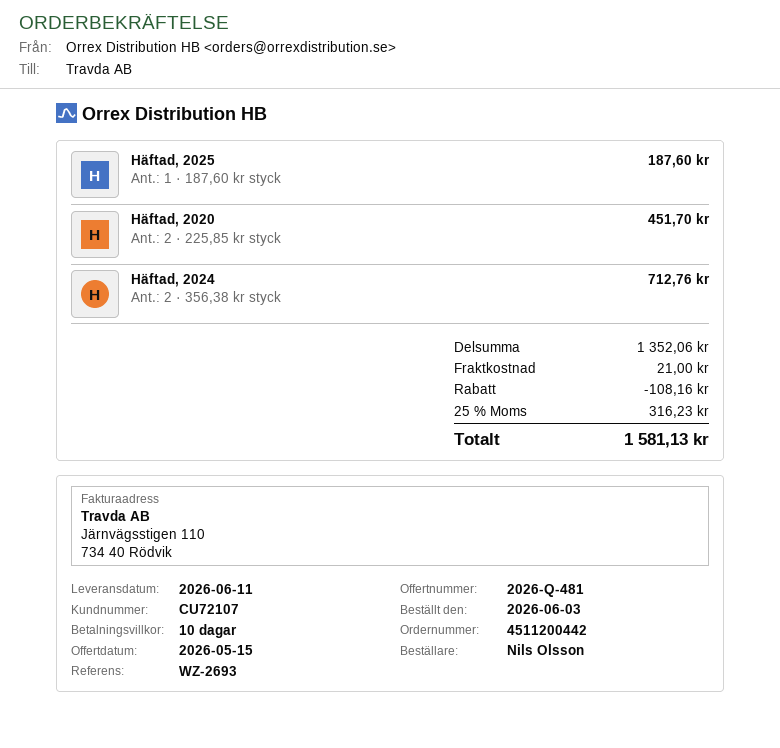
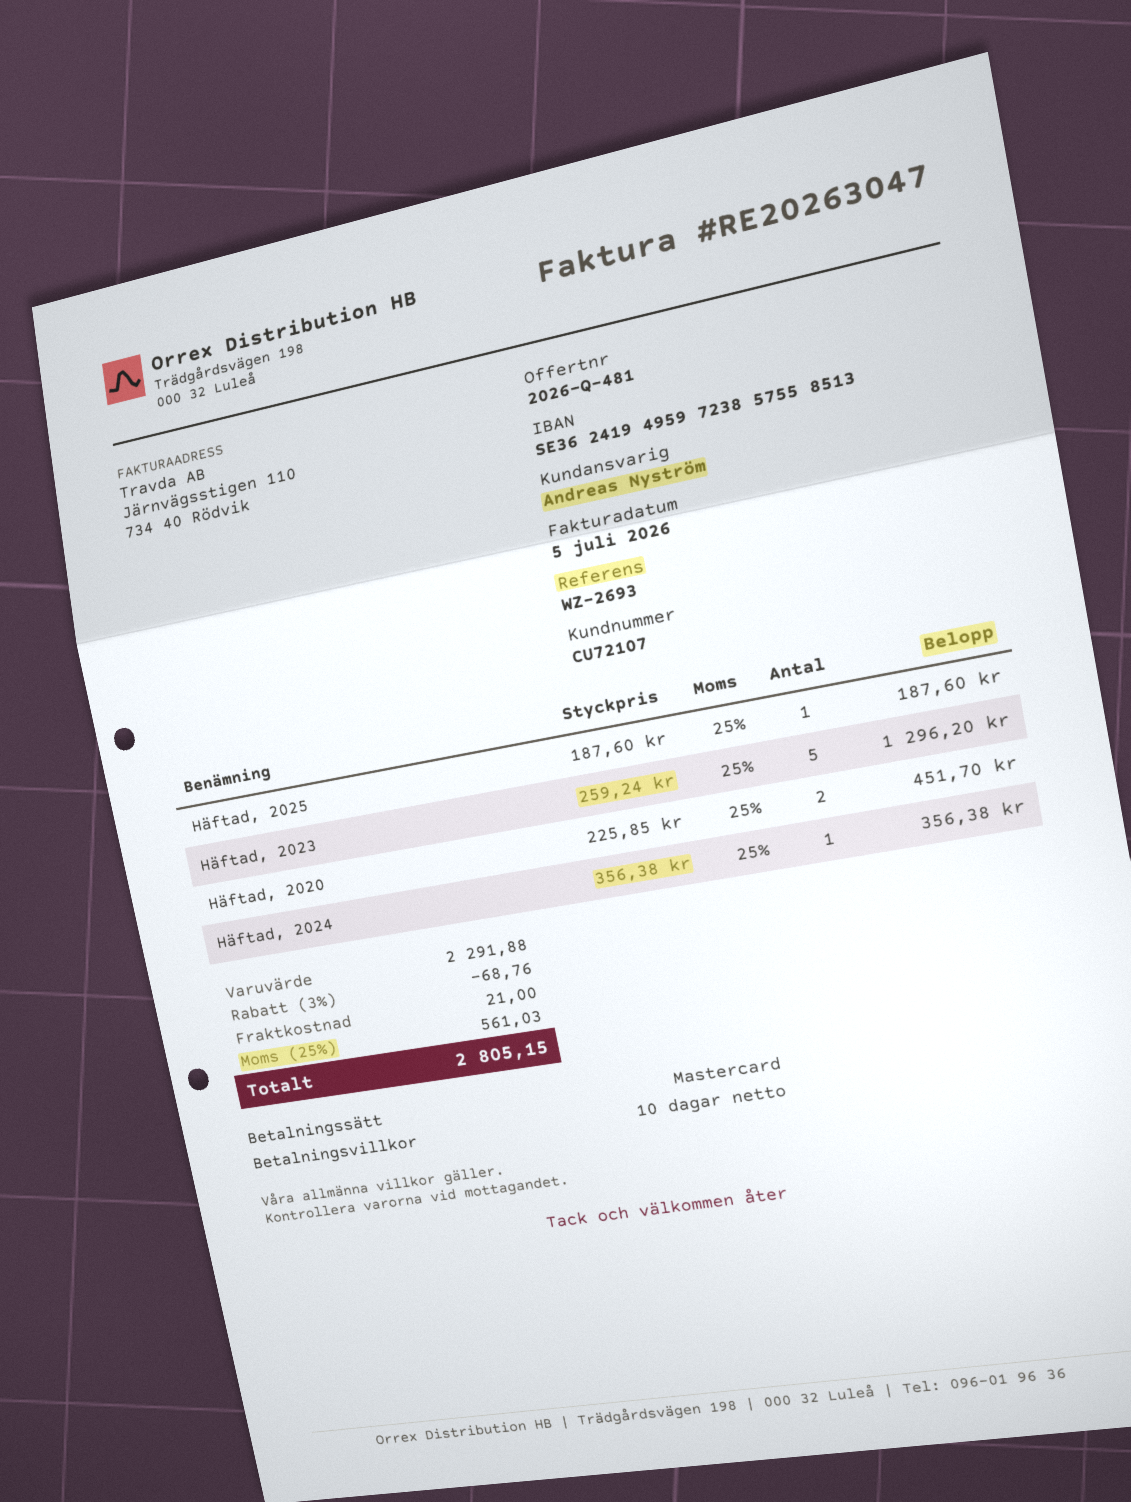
Häftad, 2024: 2 x 356.38 = 712.76 -> 1 x 356.38 = 356.38
Häftad, 2023: none -> 5 x 259.24 = 1296.20
subtotal: 1352.06 -> 2291.88
discount: 108.16 -> 68.76
tax: 25% = 316.23 -> 25% = 561.03
total: 1581.13 -> 2805.15

